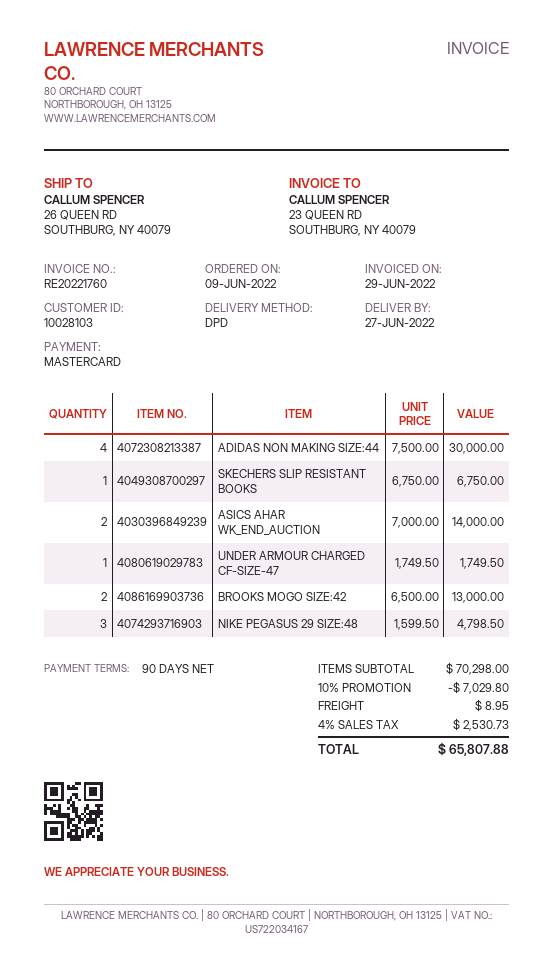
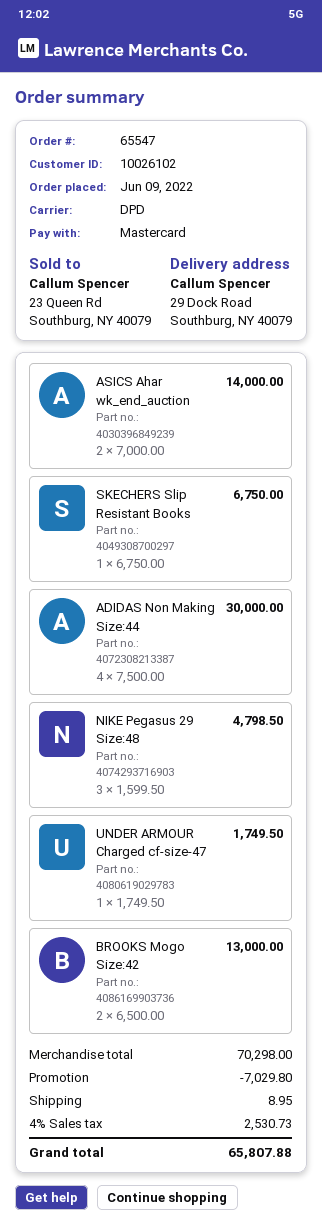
customer number: 10028103 -> 10026102
ship to: 26 QUEEN RD, SOUTHBURG, NY 40079 -> 29 Dock Road, Southburg, NY 40079

